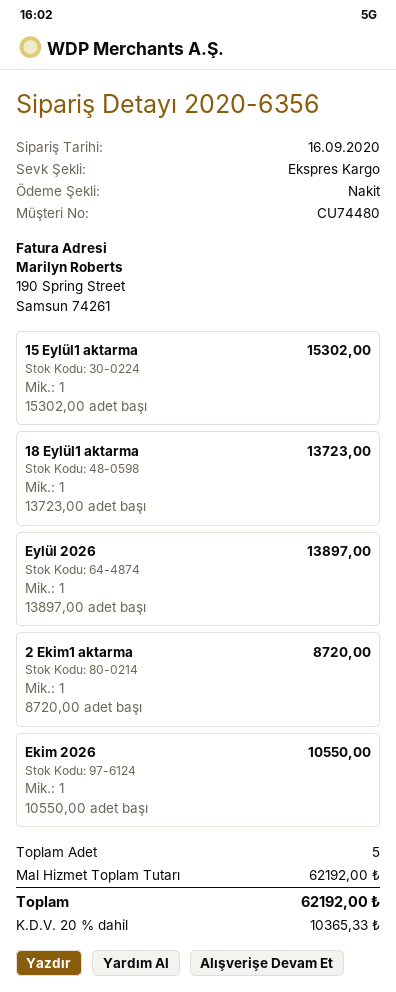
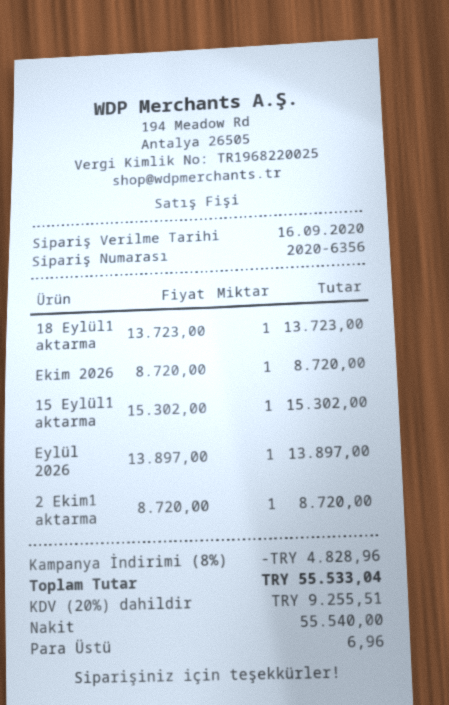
Ekim 2026: 1 x 10550.00 = 10550.00 -> 1 x 8720.00 = 8720.00
discount: none -> 8% = 4828.96
tax: 20% = 10365.33 -> 20% = 9255.51
total: 62192.00 -> 55533.04

